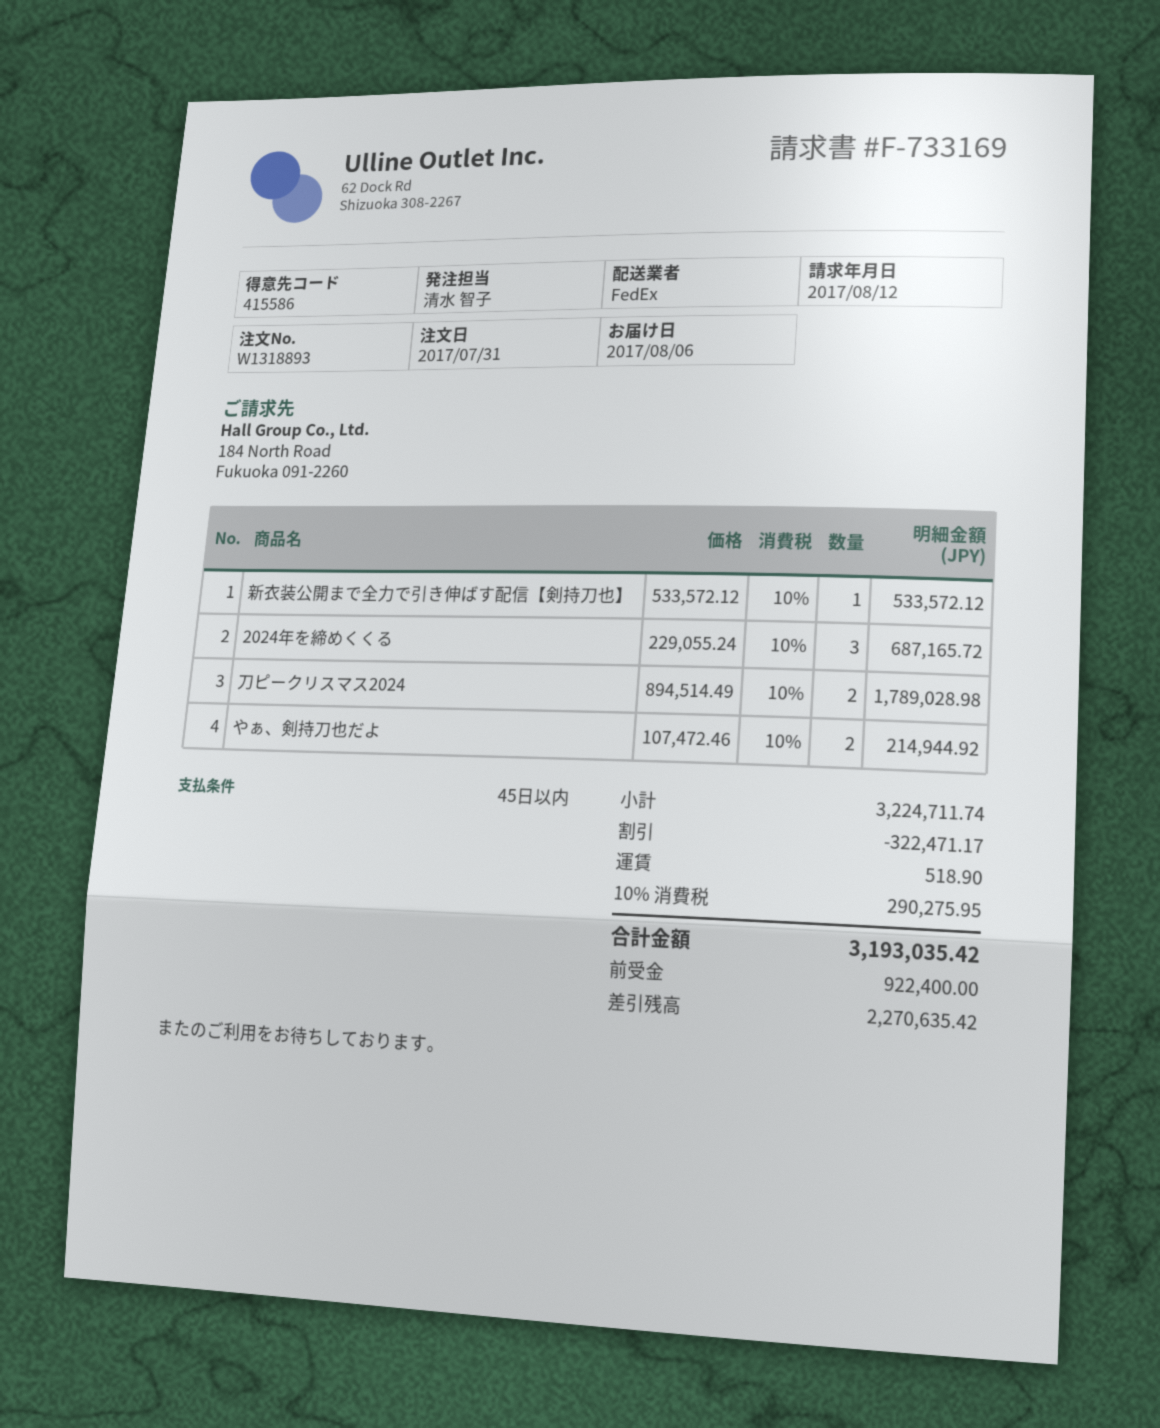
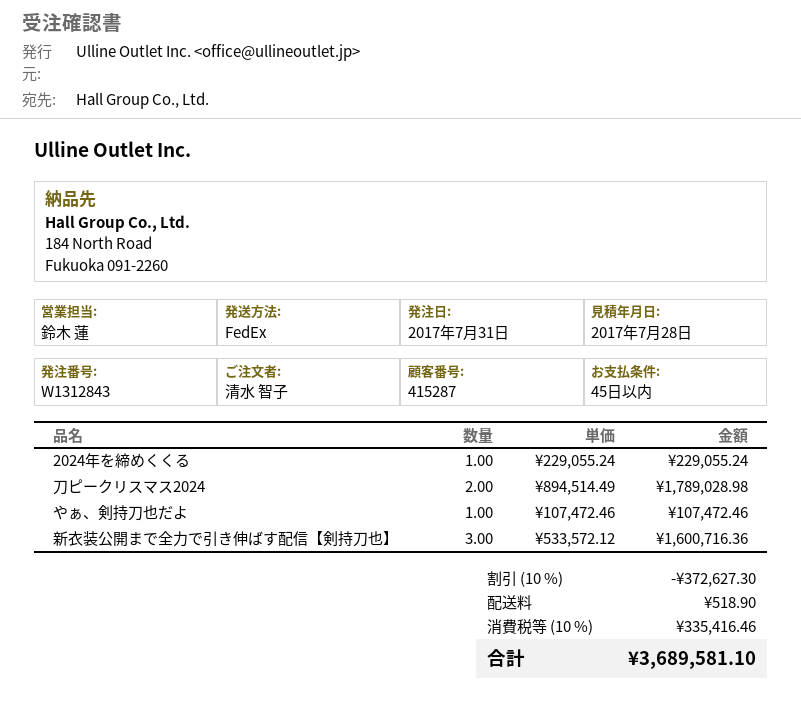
order number: W1318893 -> W1312843
customer number: 415586 -> 415287
新衣装公開まで全力で引き伸ばす配信【剣持刀也】: 1 x 533572.12 = 533572.12 -> 3 x 533572.12 = 1600716.36
2024年を締めくくる: 3 x 229055.24 = 687165.72 -> 1 x 229055.24 = 229055.24
やぁ、剣持刀也だよ: 2 x 107472.46 = 214944.92 -> 1 x 107472.46 = 107472.46
discount: 322471.17 -> 372627.30
tax: 10% = 290275.95 -> 10% = 335416.46
total: 3193035.42 -> 3689581.10

